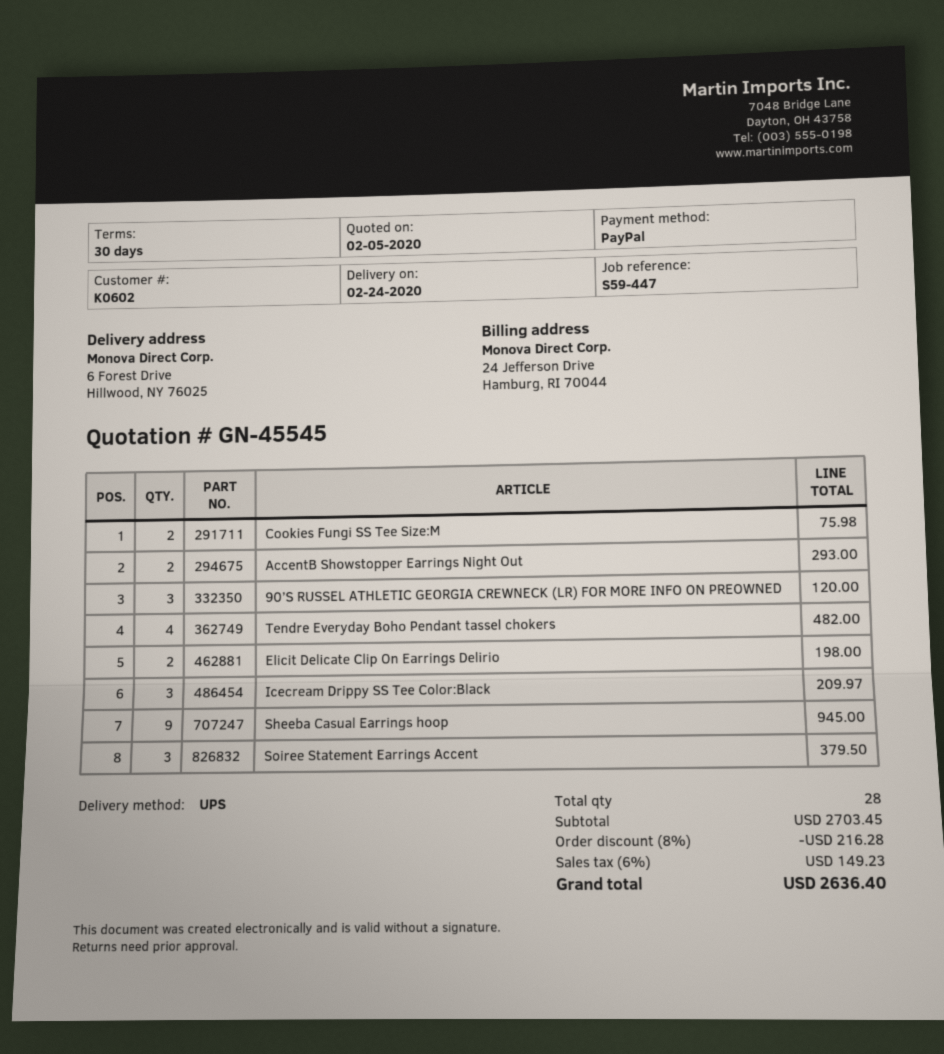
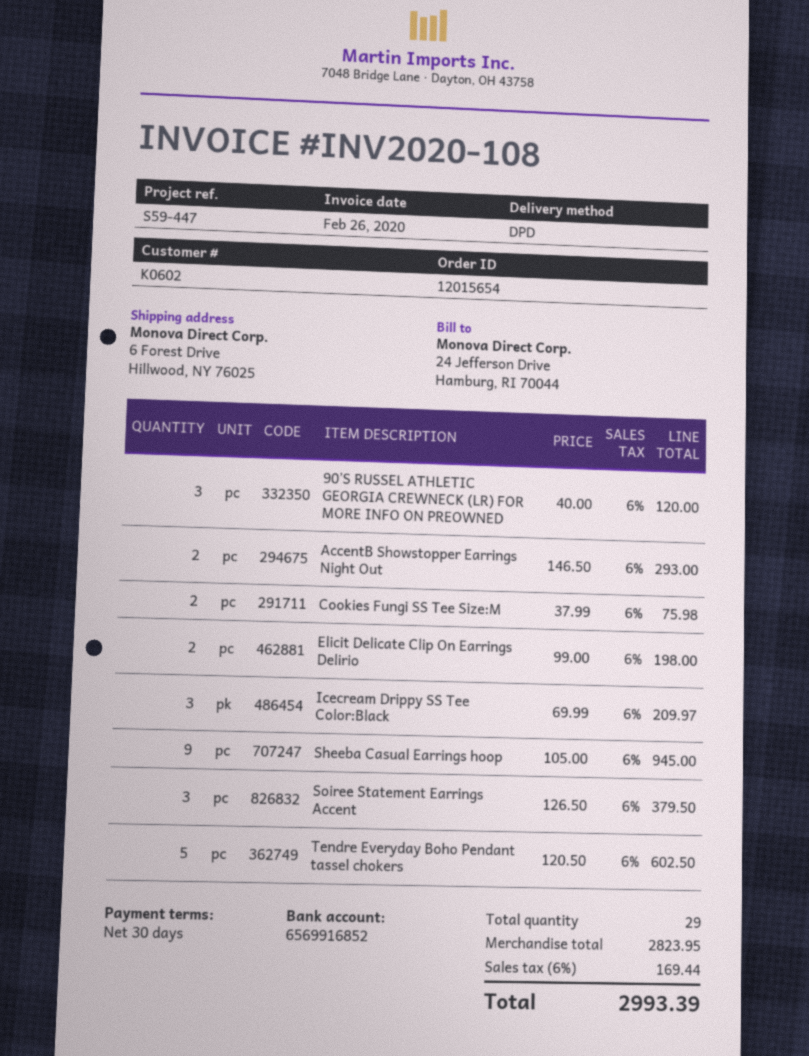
shipping method: UPS -> DPD
Tendre Everyday Boho Pendant tassel chokers: 4 for 482.00 -> 5 for 602.50
total quantity: 28 -> 29
subtotal: 2703.45 -> 2823.95
discount: 8% = 216.28 -> none
tax: 6% = 149.23 -> 6% = 169.44
total: 2636.40 -> 2993.39

